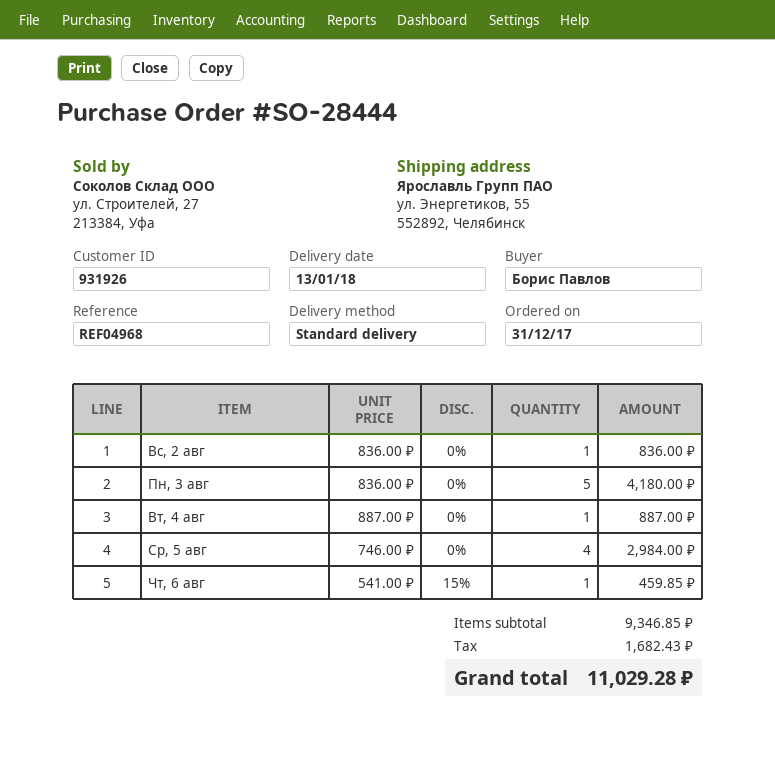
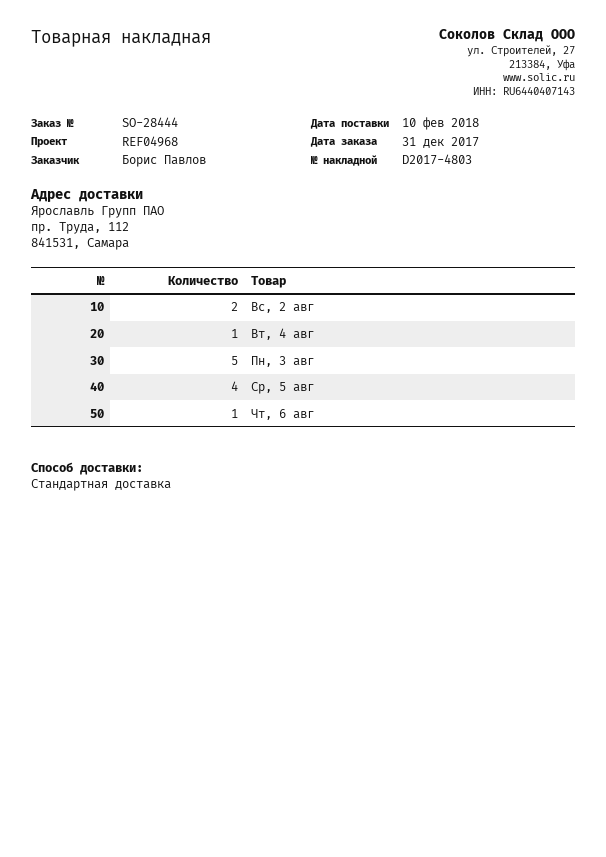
delivery date: 2018-01-13 -> 2018-02-10
ship to: ул. Энергетиков, 55, 552892, Челябинск -> пр. Труда, 112, 841531, Самара
Вс, 2 авг: 1 -> 2

